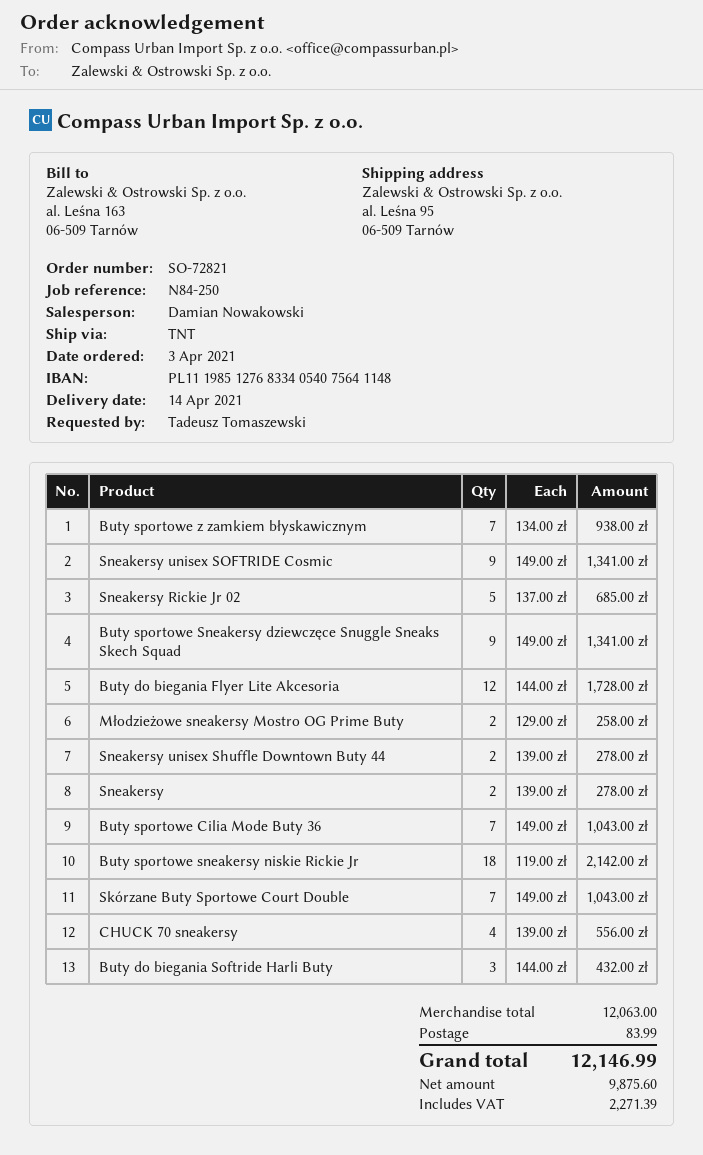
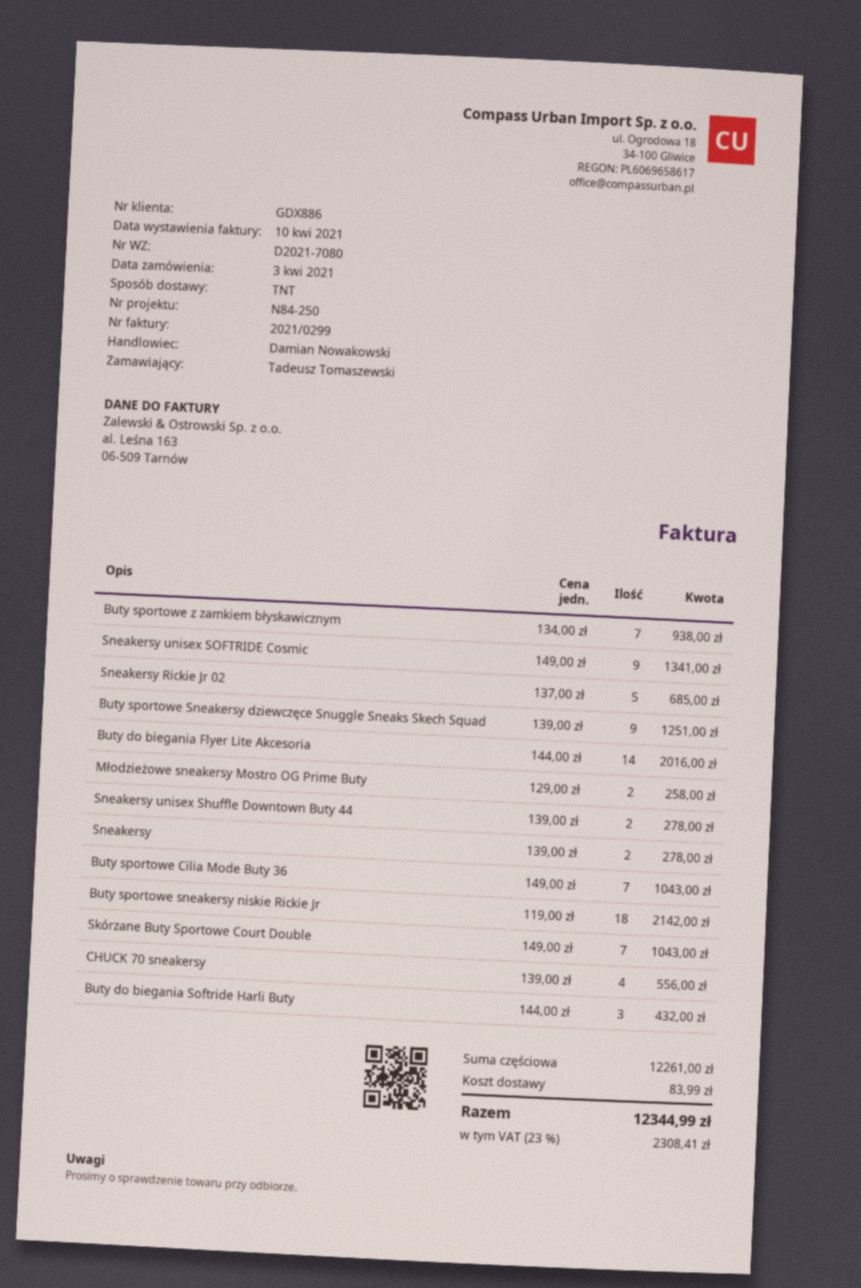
Buty sportowe Sneakersy dziewczęce Snuggle Sneaks Skech Squad: 9 x 149.00 = 1341.00 -> 9 x 139.00 = 1251.00
Buty do biegania Flyer Lite Akcesoria: 12 x 144.00 = 1728.00 -> 14 x 144.00 = 2016.00
subtotal: 12063.00 -> 12261.00
tax: 2271.39 -> 2308.41
total: 12146.99 -> 12344.99

